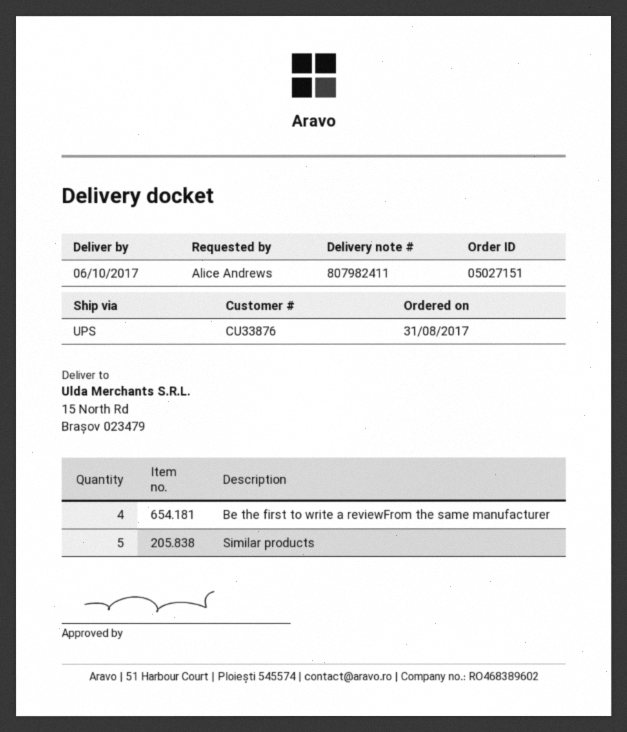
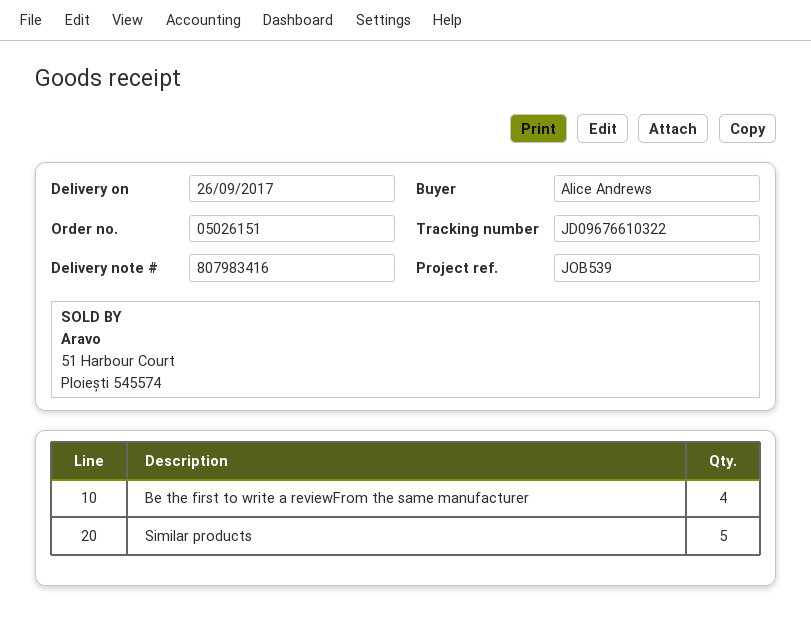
order number: 05027151 -> 05026151
delivery note number: 807982411 -> 807983416
delivery date: 2017-10-06 -> 2017-09-26

